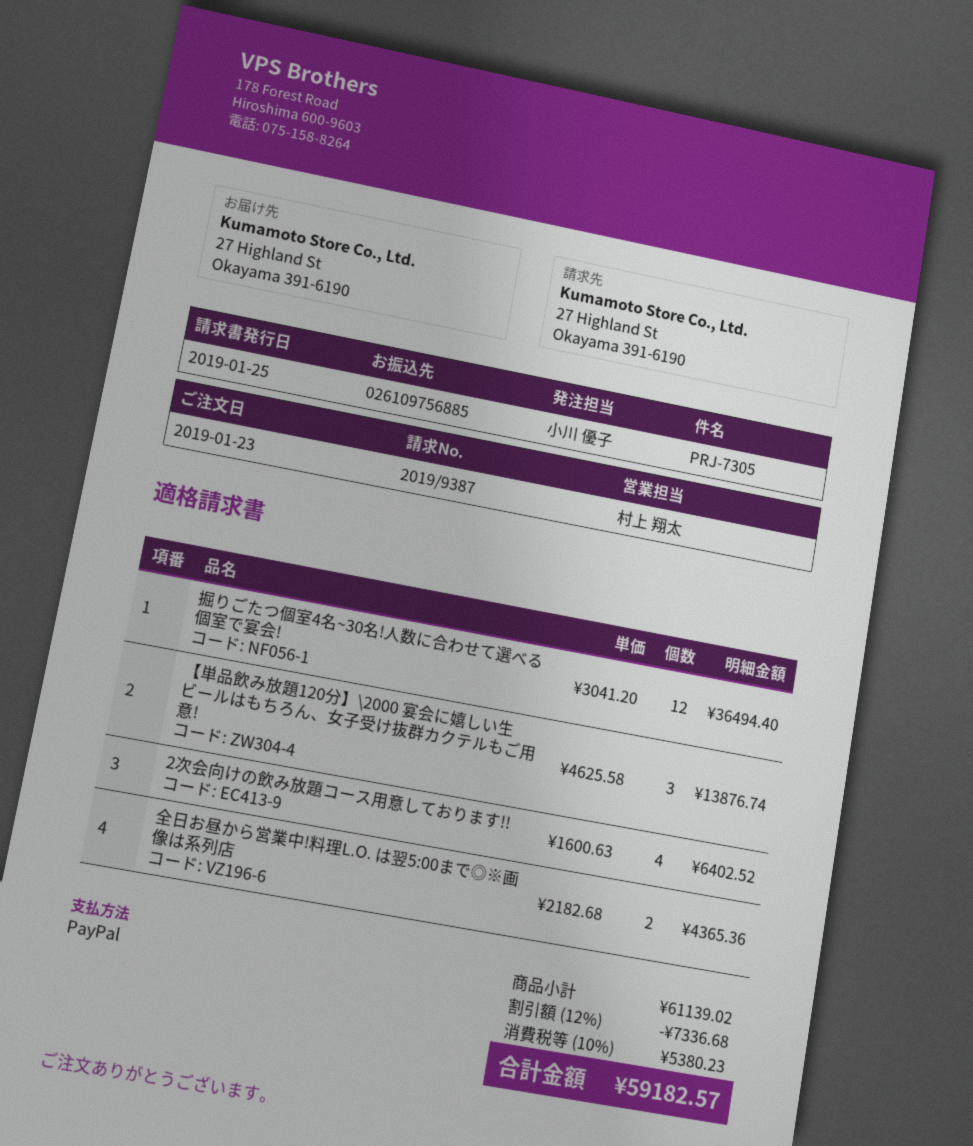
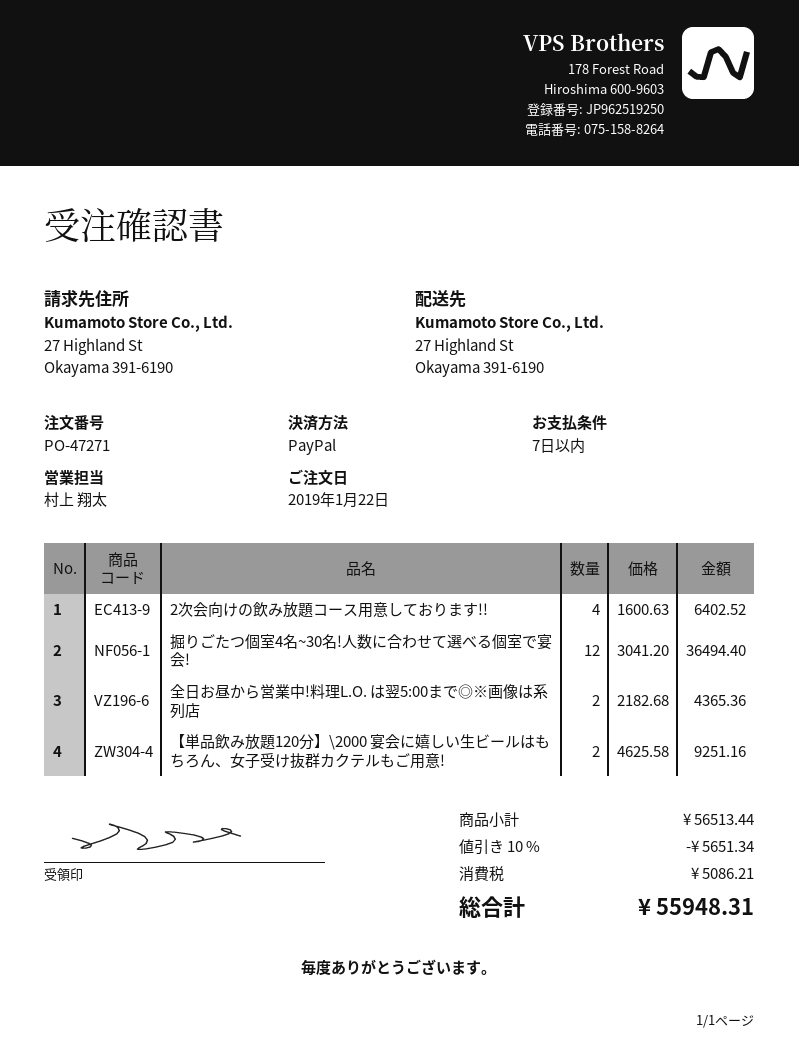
order date: 2019-01-23 -> 2019-01-22
【単品飲み放題120分】\2000 宴会に嬉しい生ビールはもちろん、女子受け抜群カクテルもご用意!: 3 x 4625.58 = 13876.74 -> 2 x 4625.58 = 9251.16
subtotal: 61139.02 -> 56513.44
discount: 12% = 7336.68 -> 10% = 5651.34
tax: 5380.23 -> 5086.21
total: 59182.57 -> 55948.31

